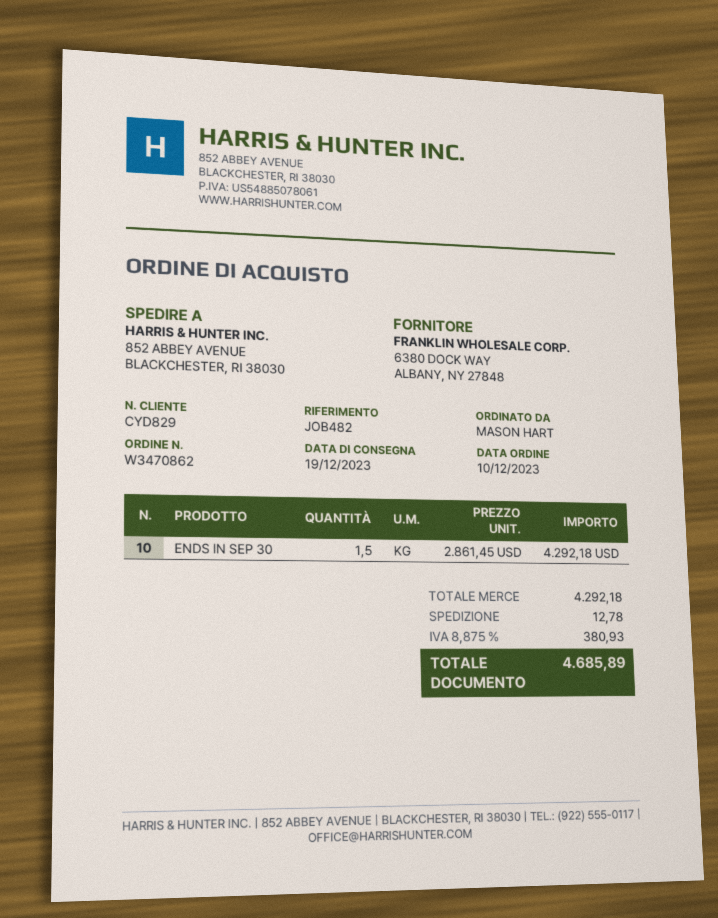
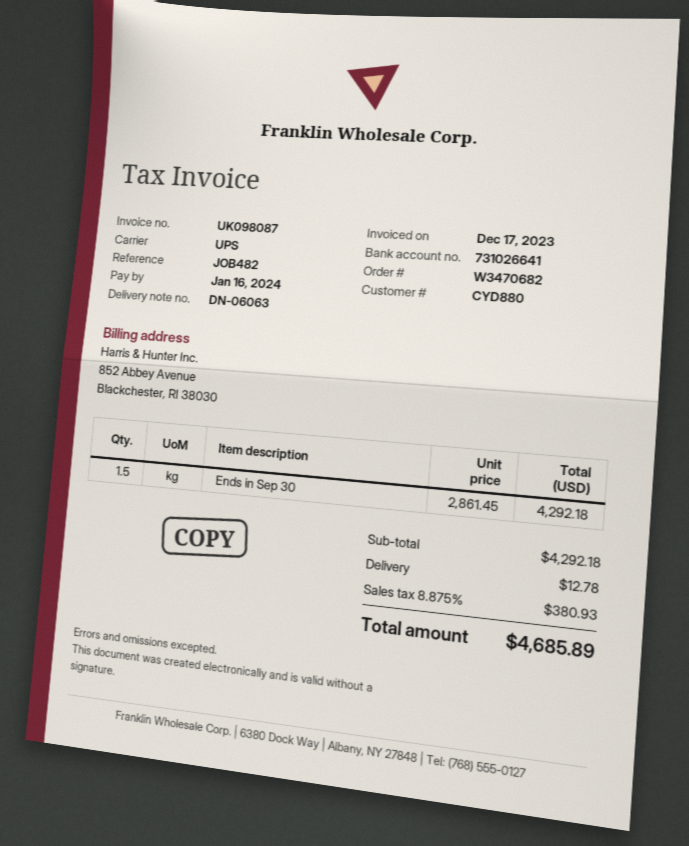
order number: W3470862 -> W3470682
customer number: CYD829 -> CYD880

